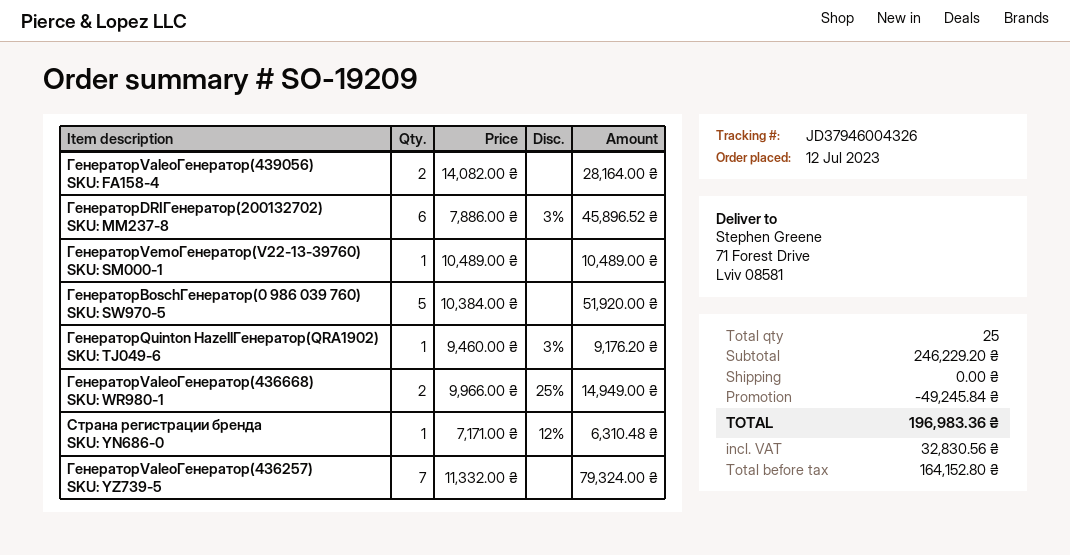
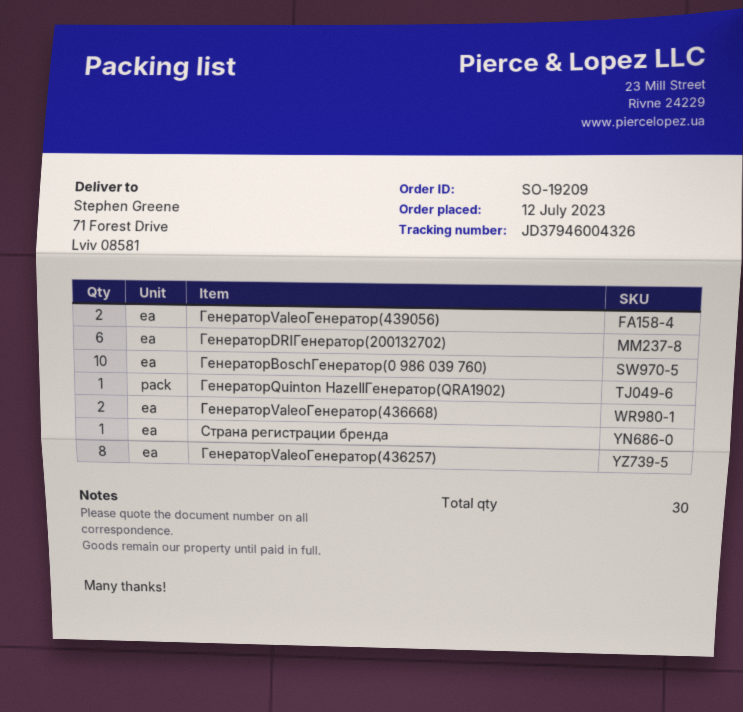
ГенераторVemoГенератор(V22-13-39760): 1 -> none
ГенераторBoschГенератор(0 986 039 760): 5 -> 10
ГенераторValeoГенератор(436257): 7 -> 8
total quantity: 25 -> 30

